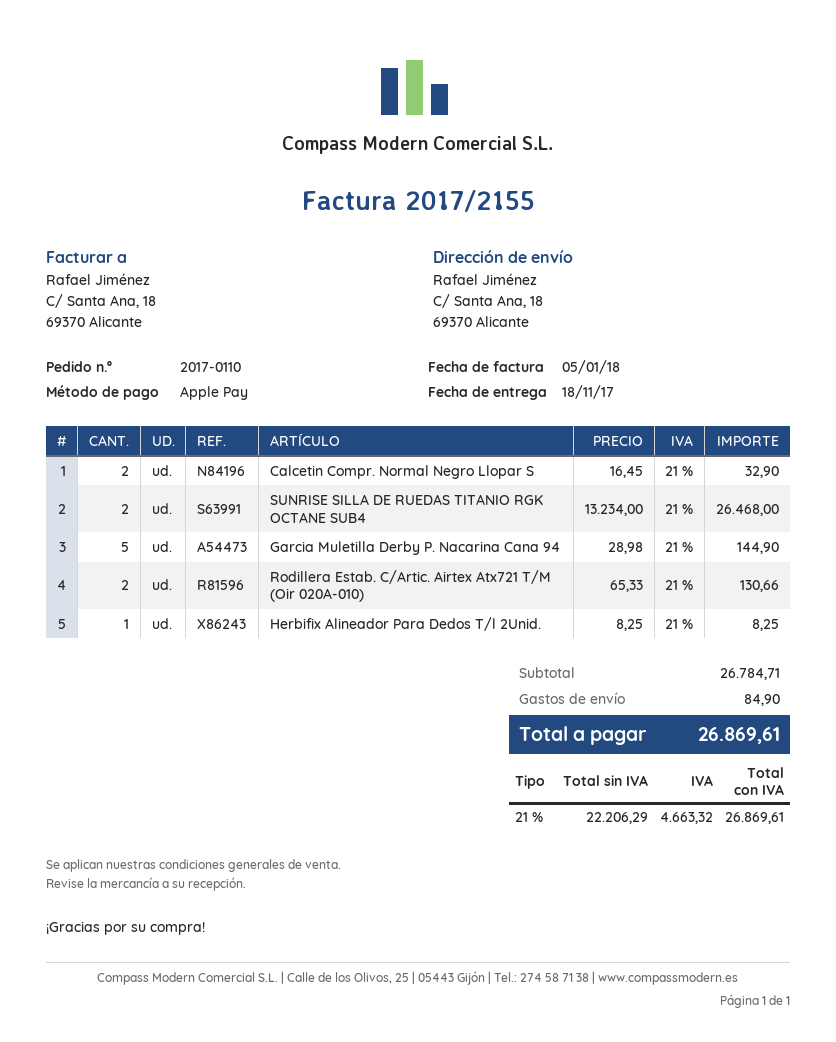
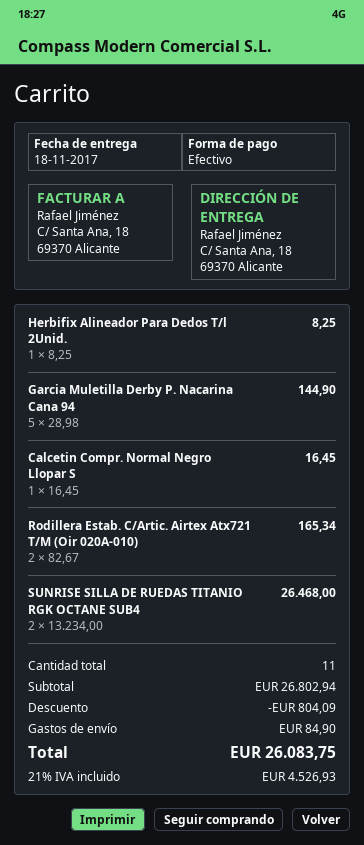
payment method: Apple Pay -> cash
Calcetin Compr. Normal Negro Llopar S: 2 x 16.45 = 32.90 -> 1 x 16.45 = 16.45
Rodillera Estab. C/Artic. Airtex Atx721 T/M (Oir 020A-010): 2 x 65.33 = 130.66 -> 2 x 82.67 = 165.34
subtotal: 26784.71 -> 26802.94
discount: none -> 804.09
tax: 21% = 4663.32 -> 21% = 4526.93
total: 26869.61 -> 26083.75

